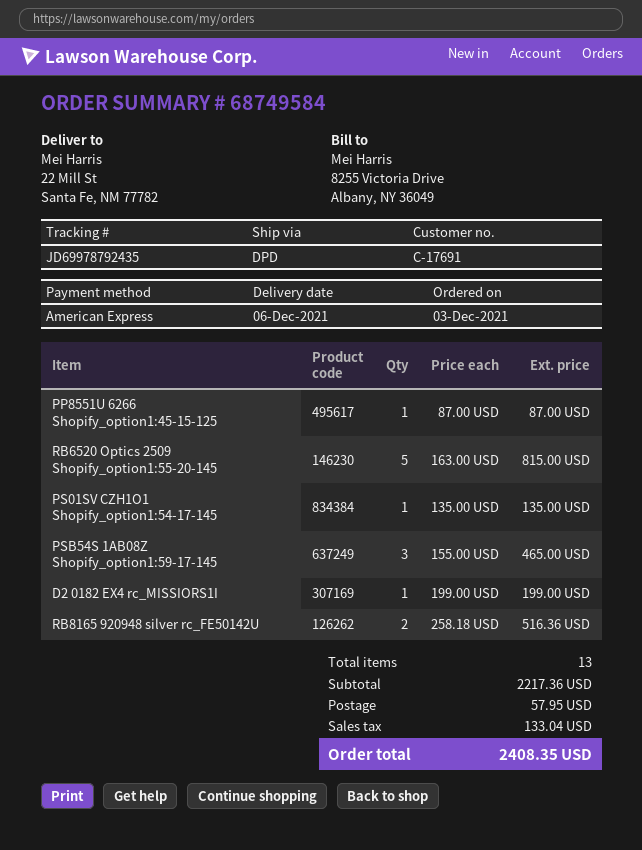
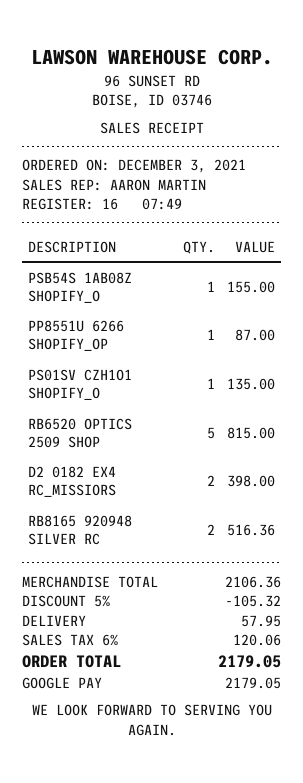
payment method: American Express -> Google Pay
PSB54S 1AB08Z Shopify_option1:59-17-145: 3 for 465.00 -> 1 for 155.00
D2 0182 EX4 rc_MISSIORS1I: 1 for 199.00 -> 2 for 398.00
subtotal: 2217.36 -> 2106.36
discount: none -> 5% = 105.32
tax: 133.04 -> 120.06
total: 2408.35 -> 2179.05

